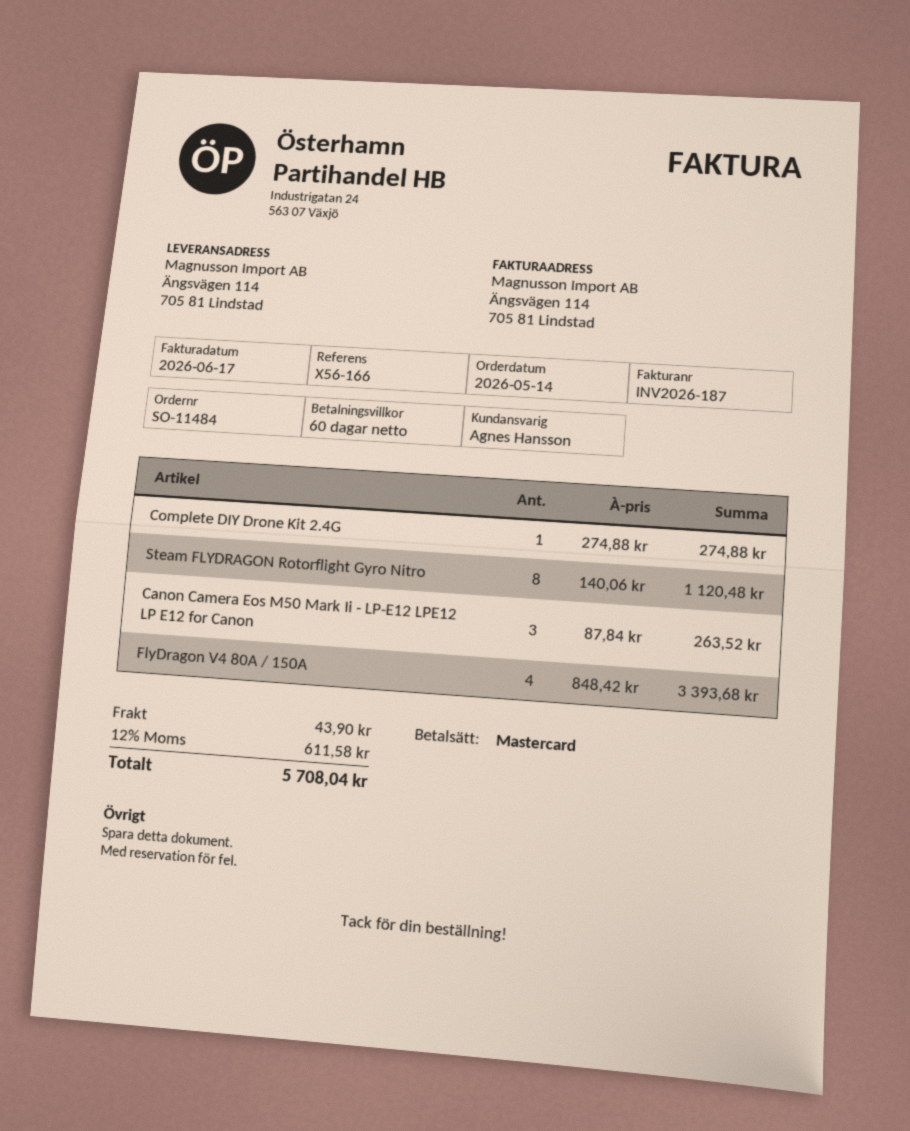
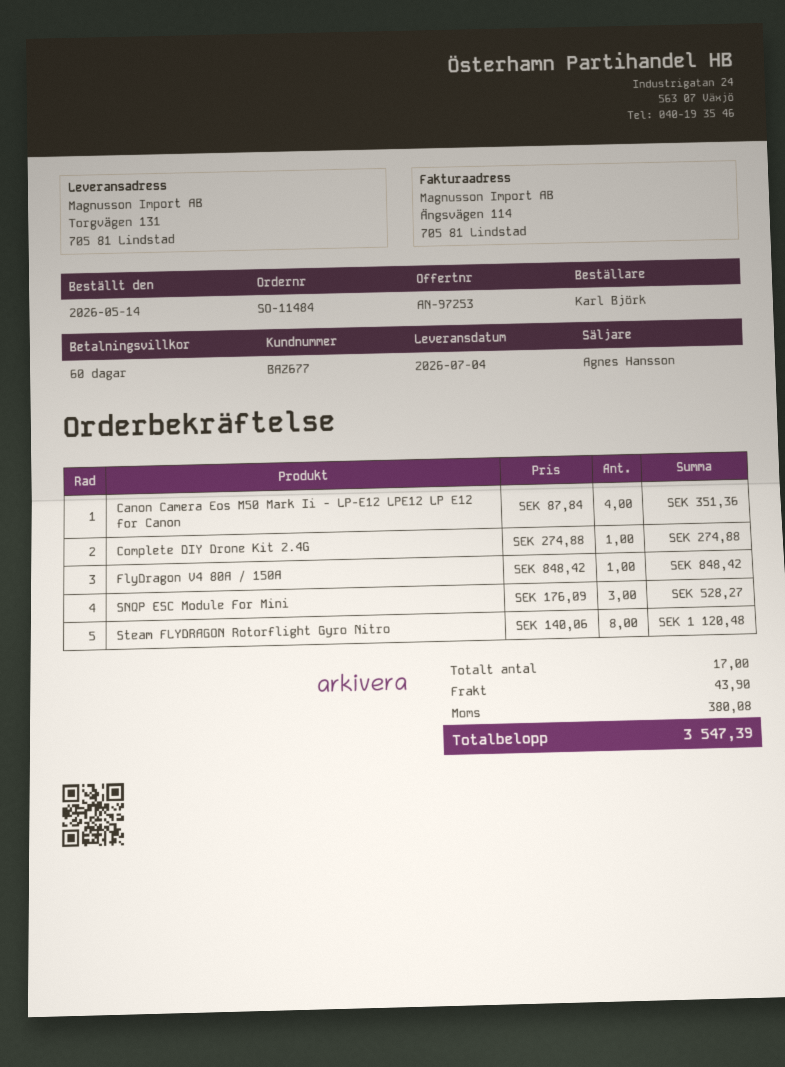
ship to: Ängsvägen 114, 705 81 Lindstad -> Torgvägen 131, 705 81 Lindstad
Canon Camera Eos M50 Mark Ii - LP-E12 LPE12 LP E12 for Canon: 3 x 87.84 = 263.52 -> 4 x 87.84 = 351.36
FlyDragon V4 80A / 150A: 4 x 848.42 = 3393.68 -> 1 x 848.42 = 848.42
SNQP ESC Module For Mini: none -> 3 x 176.09 = 528.27
tax: 611.58 -> 380.08
total: 5708.04 -> 3547.39

